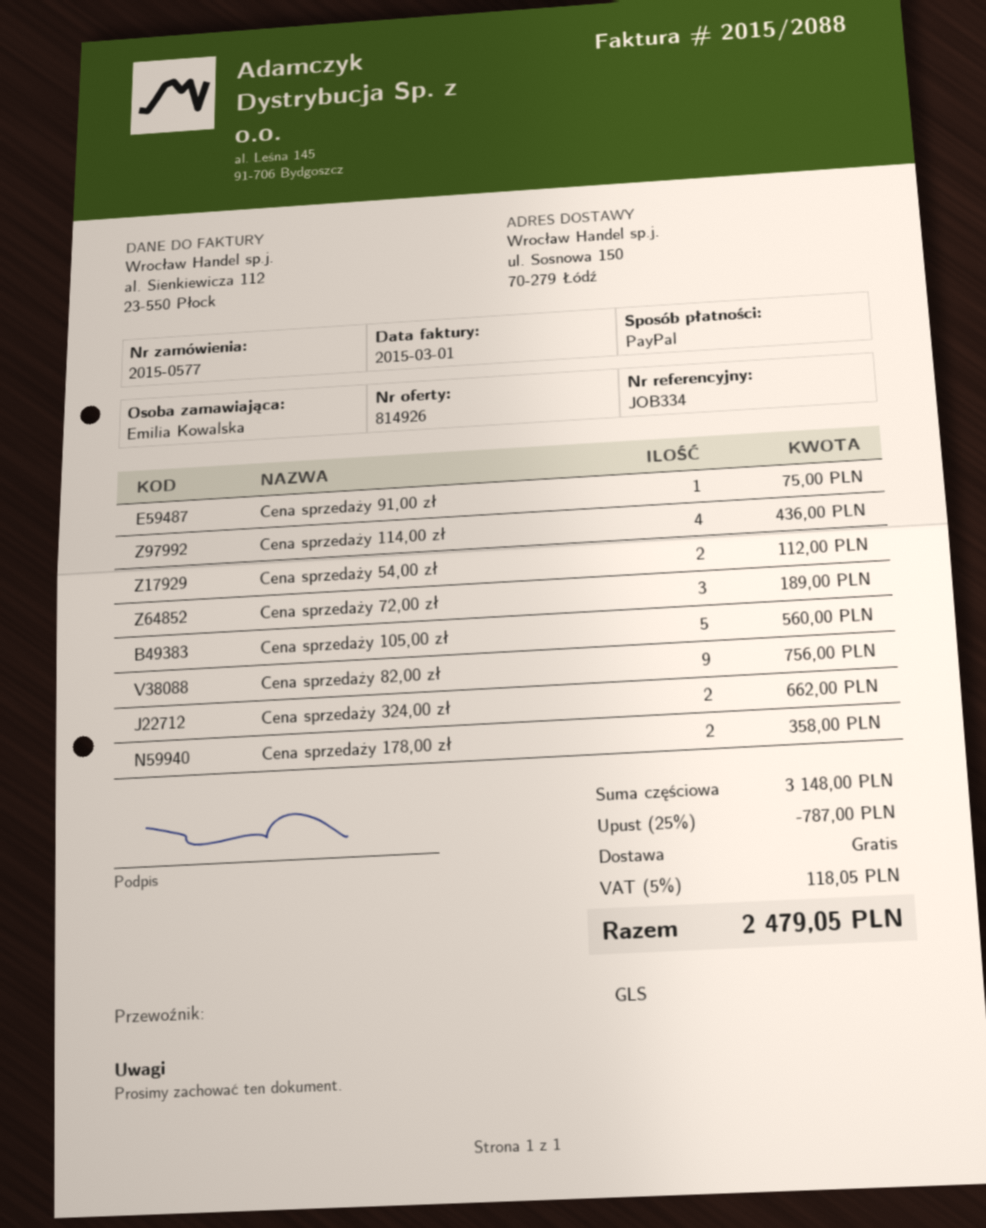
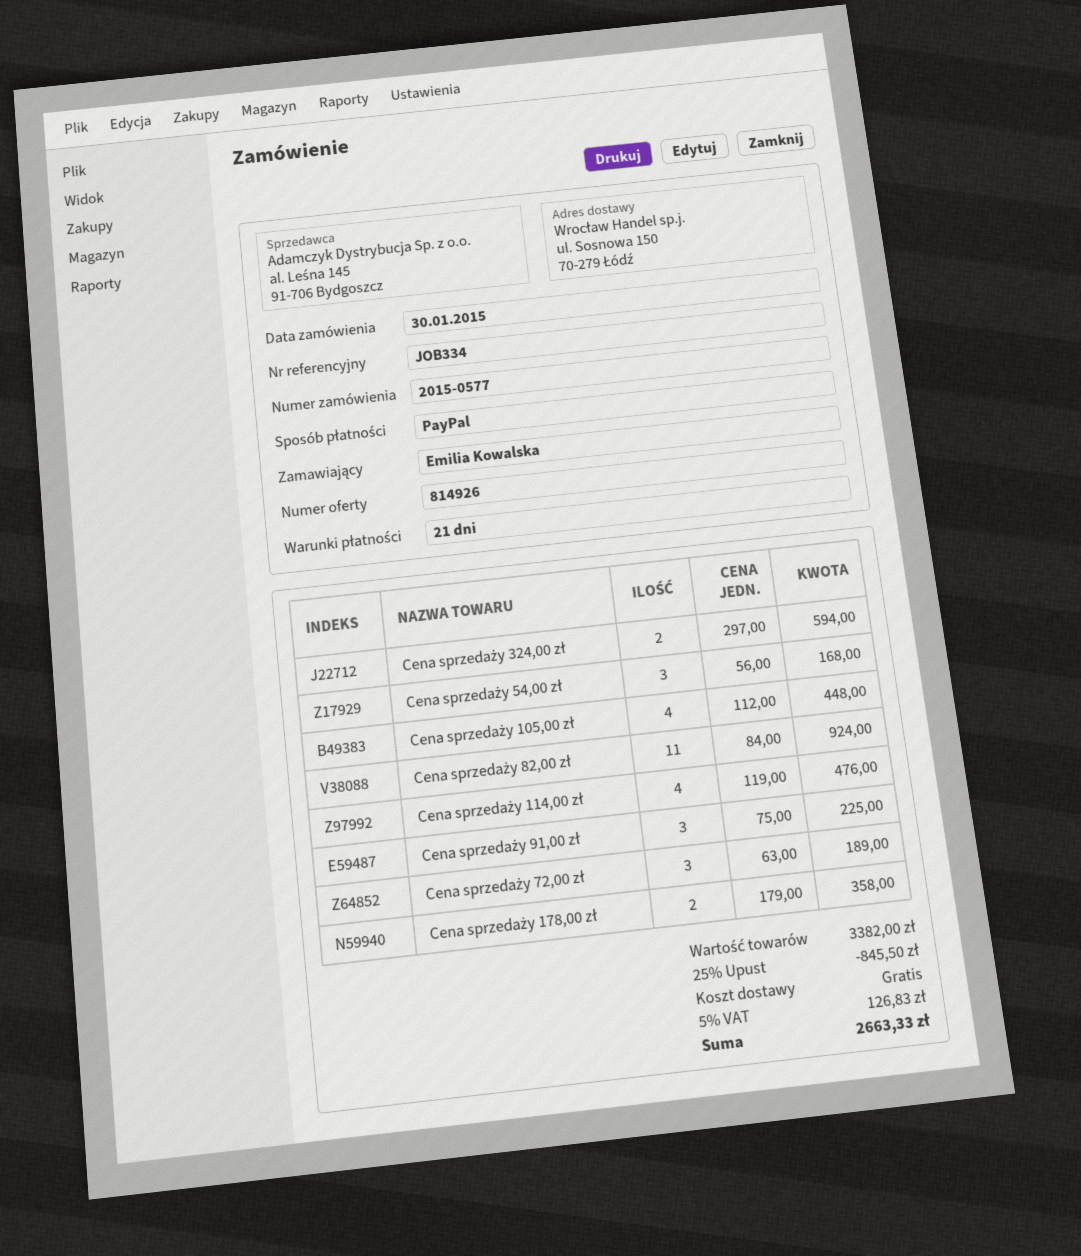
Cena sprzedaży 91,00 zł: 1 for 75.00 -> 3 for 225.00
Cena sprzedaży 114,00 zł: 4 for 436.00 -> 4 for 476.00
Cena sprzedaży 54,00 zł: 2 for 112.00 -> 3 for 168.00
Cena sprzedaży 105,00 zł: 5 for 560.00 -> 4 for 448.00
Cena sprzedaży 82,00 zł: 9 for 756.00 -> 11 for 924.00
Cena sprzedaży 324,00 zł: 2 for 662.00 -> 2 for 594.00
subtotal: 3148.00 -> 3382.00
discount: 25% = 787.00 -> 25% = 845.50
tax: 5% = 118.05 -> 5% = 126.83
total: 2479.05 -> 2663.33

